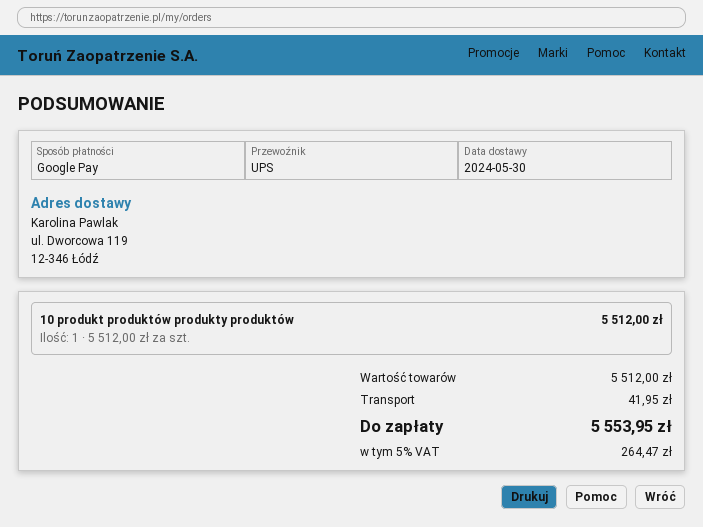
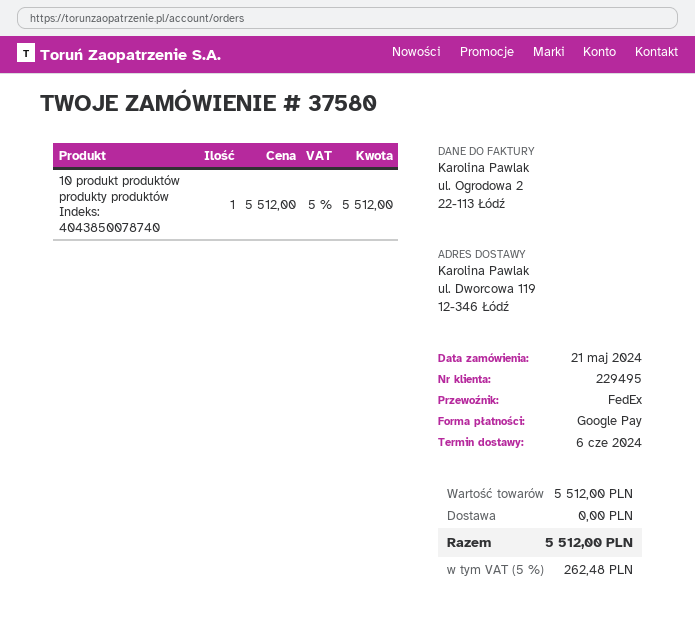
delivery date: 2024-05-30 -> 2024-06-06
shipping method: UPS -> FedEx
shipping: 41.95 -> 0.00
tax: 5% = 264.47 -> 5% = 262.48
total: 5553.95 -> 5512.00

